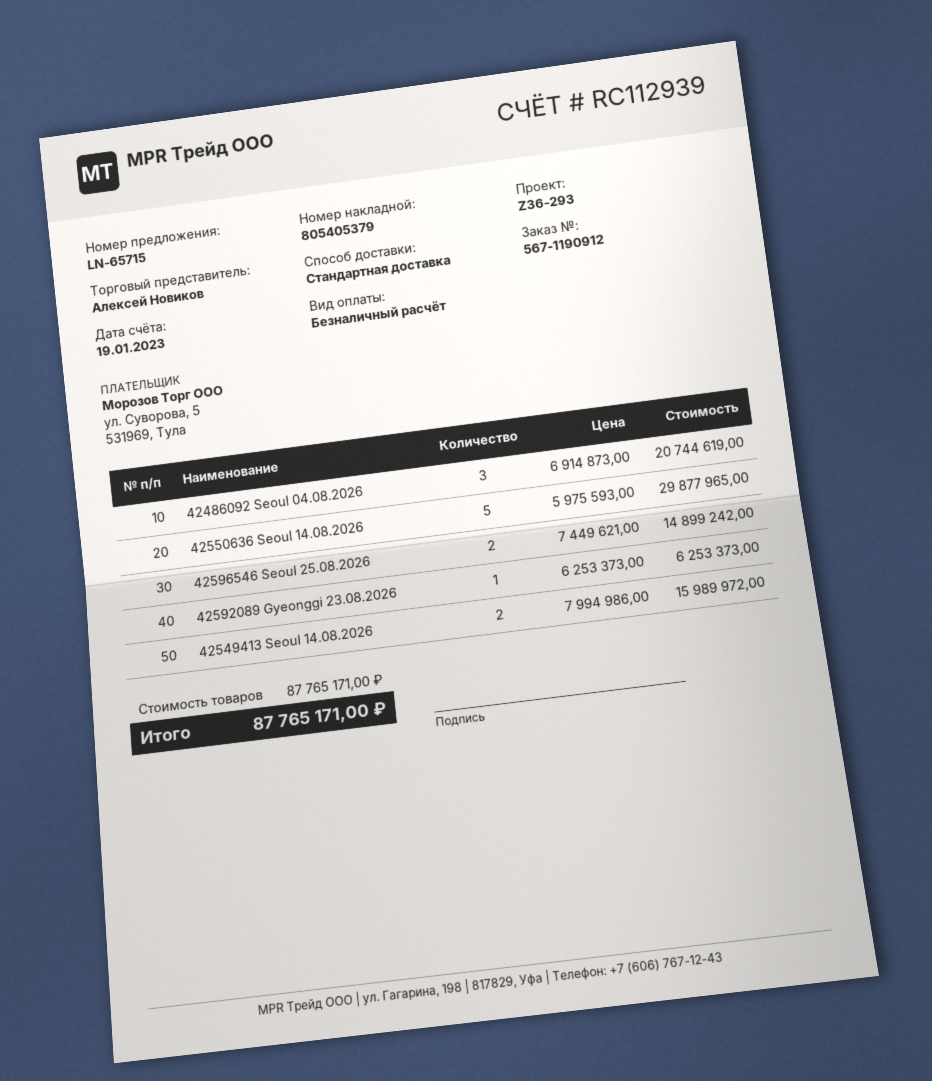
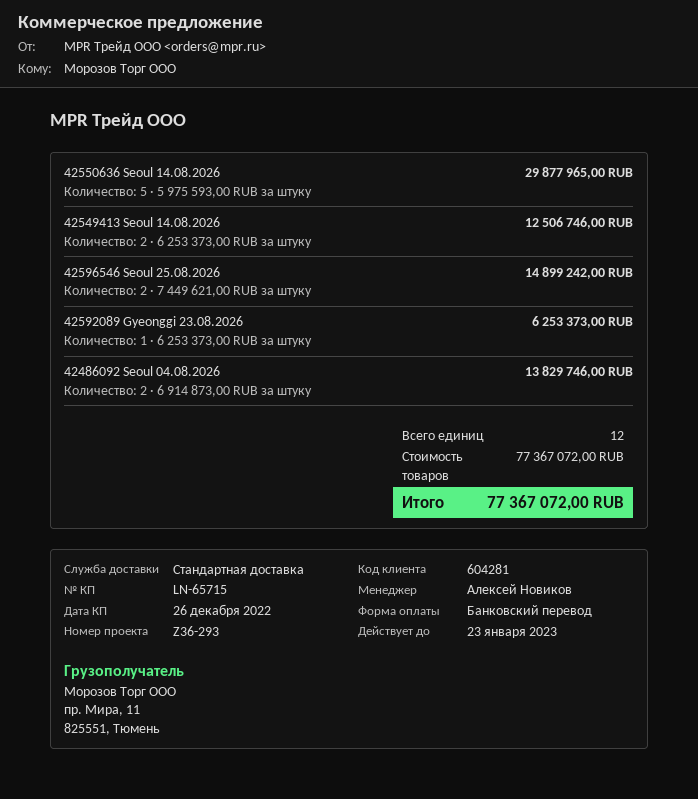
42486092 Seoul 04.08.2026: 3 x 6914873.00 = 20744619.00 -> 2 x 6914873.00 = 13829746.00
42549413 Seoul 14.08.2026: 2 x 7994986.00 = 15989972.00 -> 2 x 6253373.00 = 12506746.00
subtotal: 87765171.00 -> 77367072.00
total: 87765171.00 -> 77367072.00

